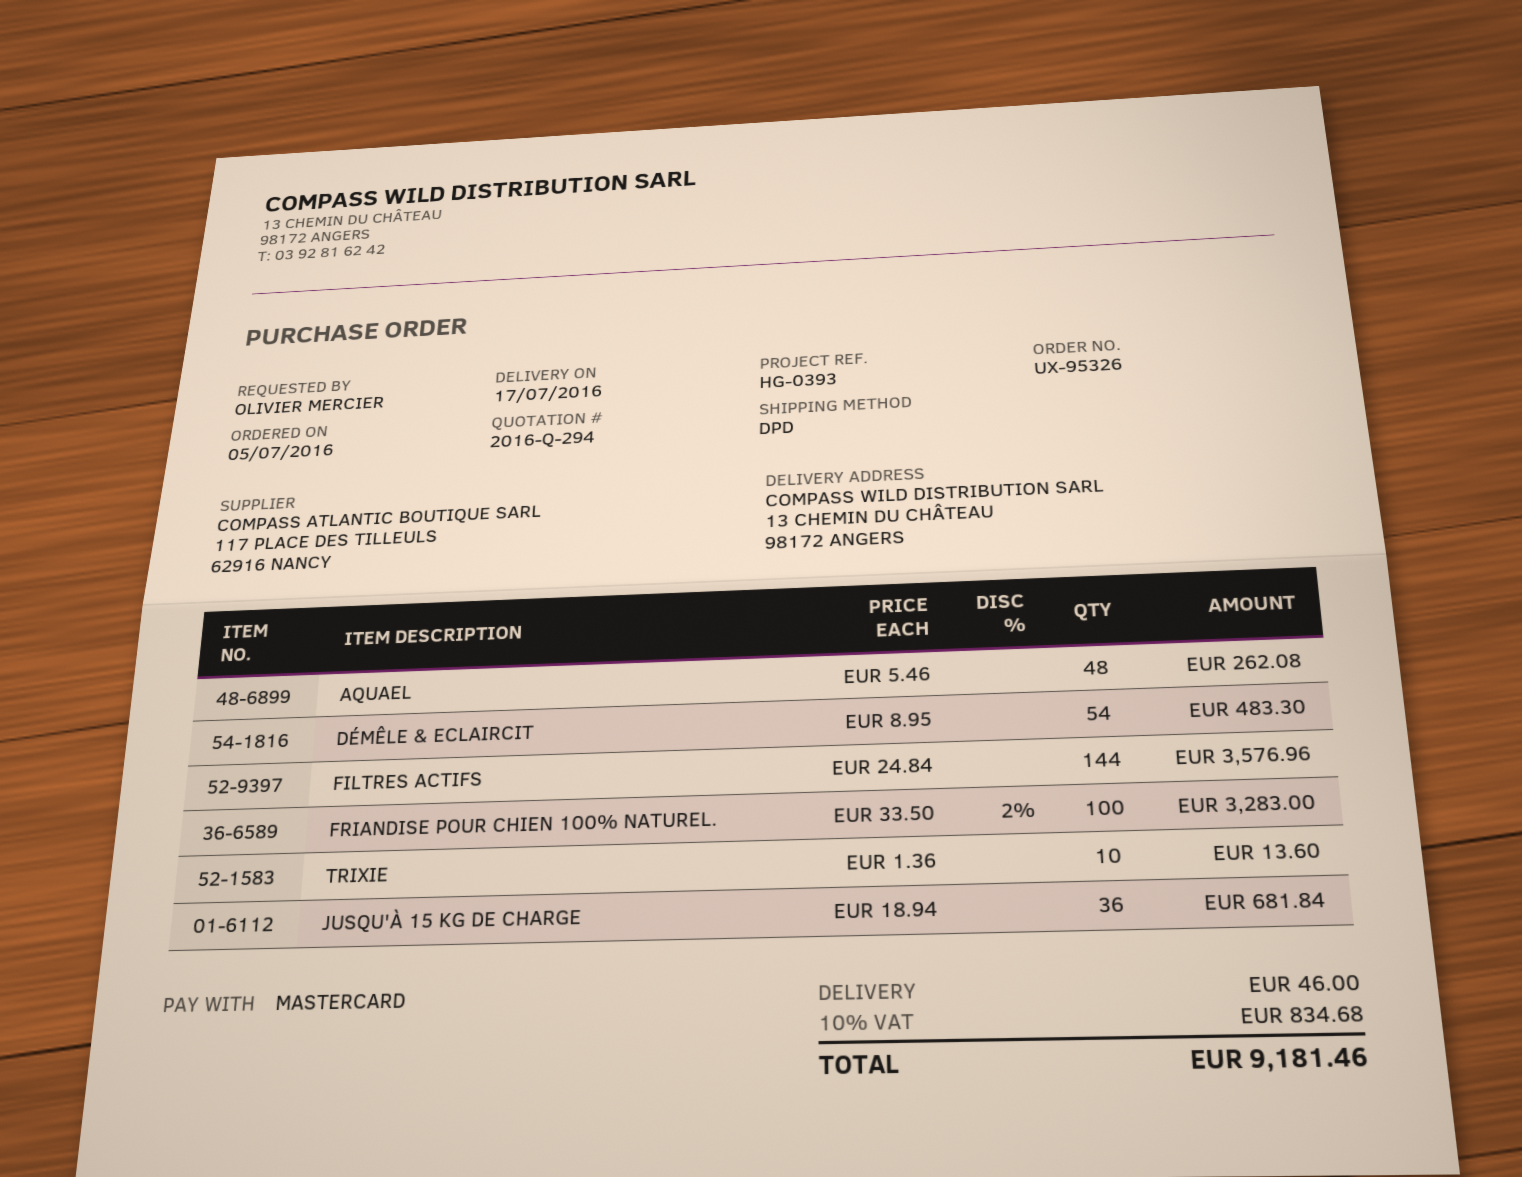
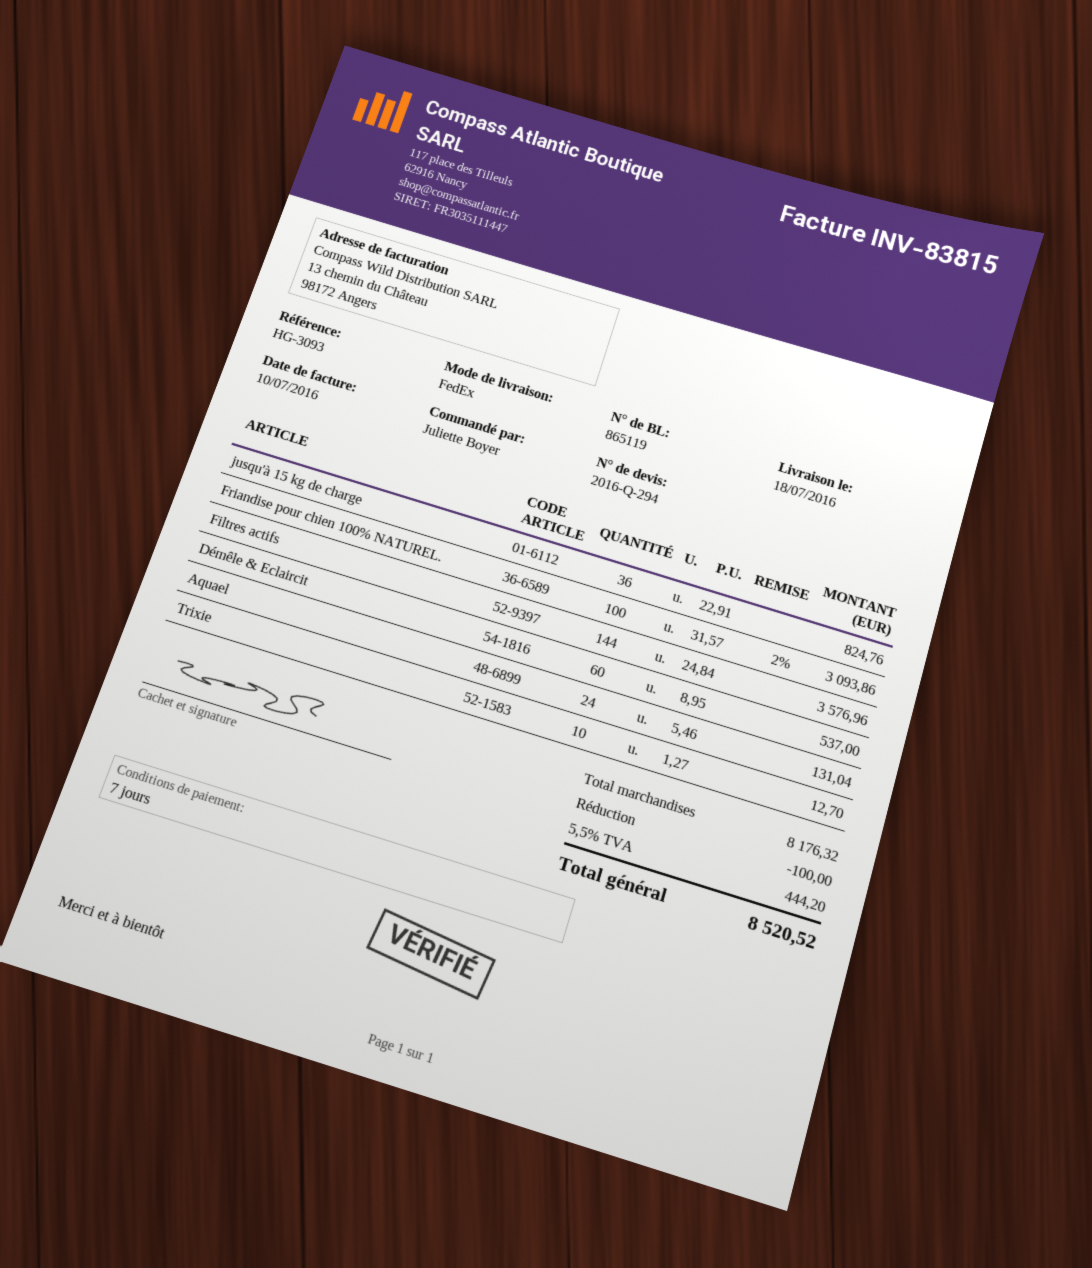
delivery date: 2016-07-17 -> 2016-07-18
reference: HG-0393 -> HG-3093
ordered by: OLIVIER MERCIER -> Juliette Boyer
shipping method: DPD -> FedEx
AQUAEL: 48 x 5.46 = 262.08 -> 24 x 5.46 = 131.04
DÉMÊLE & ECLAIRCIT: 54 x 8.95 = 483.30 -> 60 x 8.95 = 537.00
FRIANDISE POUR CHIEN 100% NATUREL.: 100 x 33.50 - 2% = 3283.00 -> 100 x 31.57 - 2% = 3093.86
TRIXIE: 10 x 1.36 = 13.60 -> 10 x 1.27 = 12.70
JUSQU'À 15 KG DE CHARGE: 36 x 18.94 = 681.84 -> 36 x 22.91 = 824.76
discount: none -> 100.00
shipping: 46.00 -> none
tax: 10% = 834.68 -> 5.5% = 444.20
total: 9181.46 -> 8520.52

